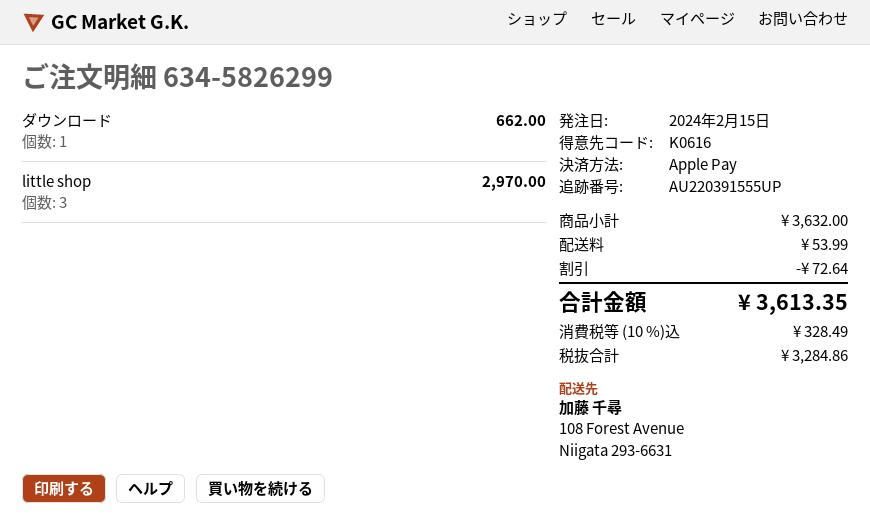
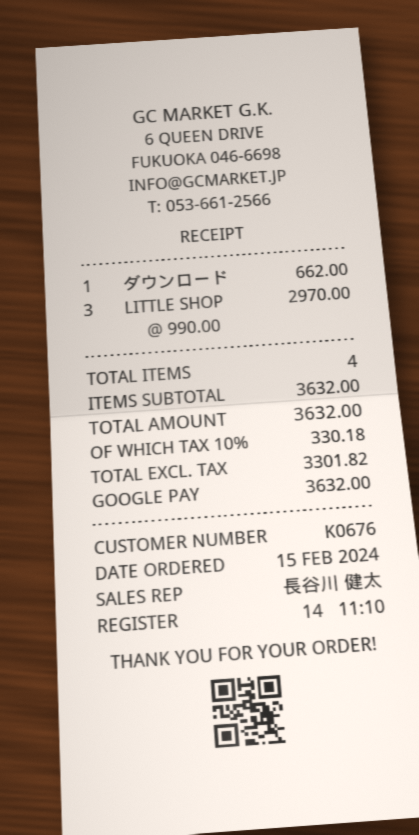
customer number: K0616 -> K0676
payment method: Apple Pay -> Google Pay
discount: 72.64 -> none
shipping: 53.99 -> none
net: 3284.86 -> 3301.82
tax: 10% = 328.49 -> 10% = 330.18
total: 3613.35 -> 3632.00

